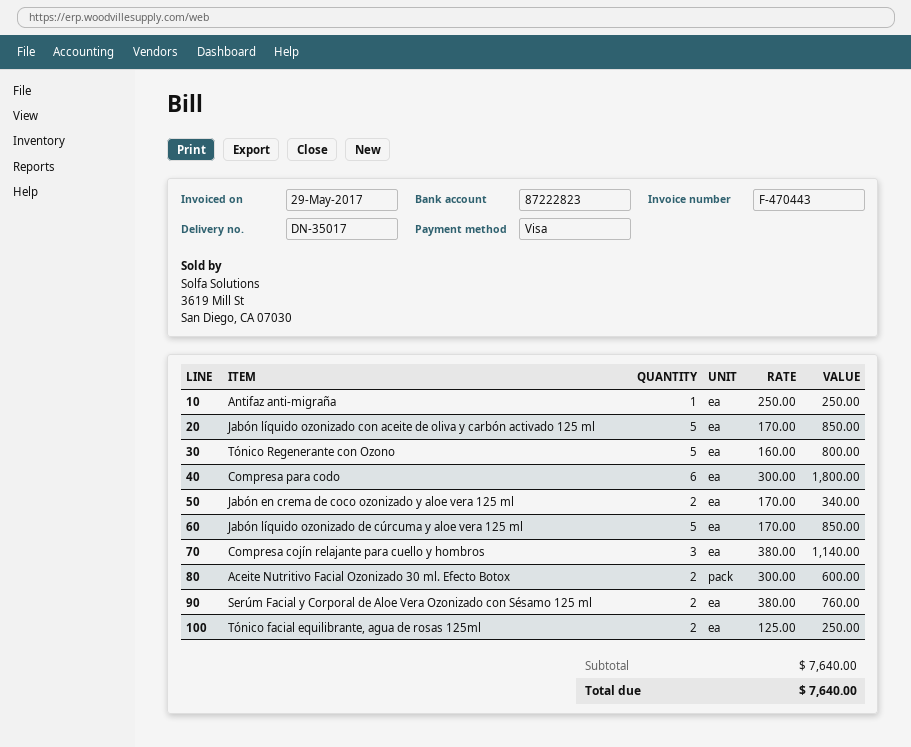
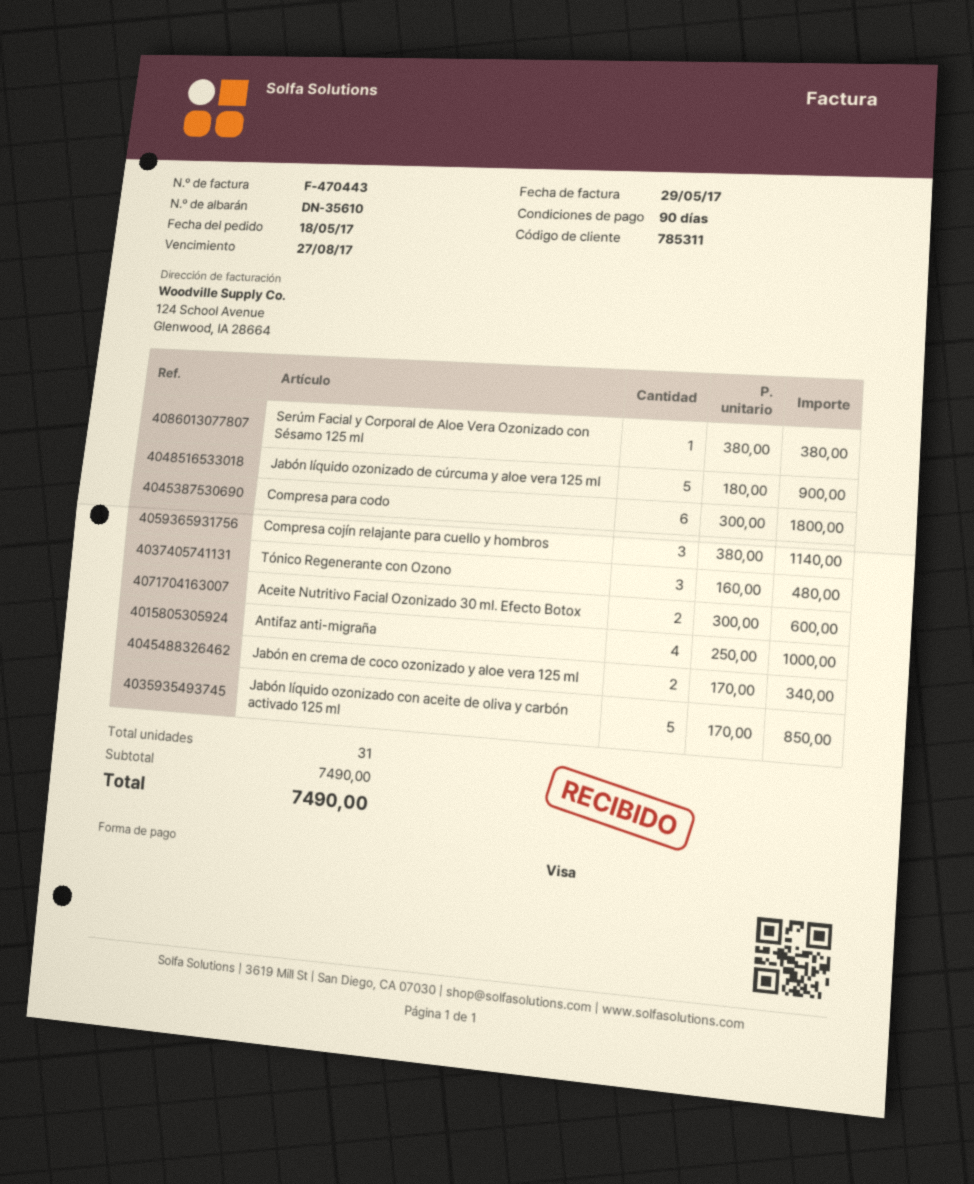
delivery note number: DN-35017 -> DN-35610
Antifaz anti-migraña: 1 x 250.00 = 250.00 -> 4 x 250.00 = 1000.00
Tónico Regenerante con Ozono: 5 x 160.00 = 800.00 -> 3 x 160.00 = 480.00
Jabón líquido ozonizado de cúrcuma y aloe vera 125 ml: 5 x 170.00 = 850.00 -> 5 x 180.00 = 900.00
Serúm Facial y Corporal de Aloe Vera Ozonizado con Sésamo 125 ml: 2 x 380.00 = 760.00 -> 1 x 380.00 = 380.00
Tónico facial equilibrante, agua de rosas 125ml: 2 x 125.00 = 250.00 -> none
subtotal: 7640.00 -> 7490.00
total: 7640.00 -> 7490.00

